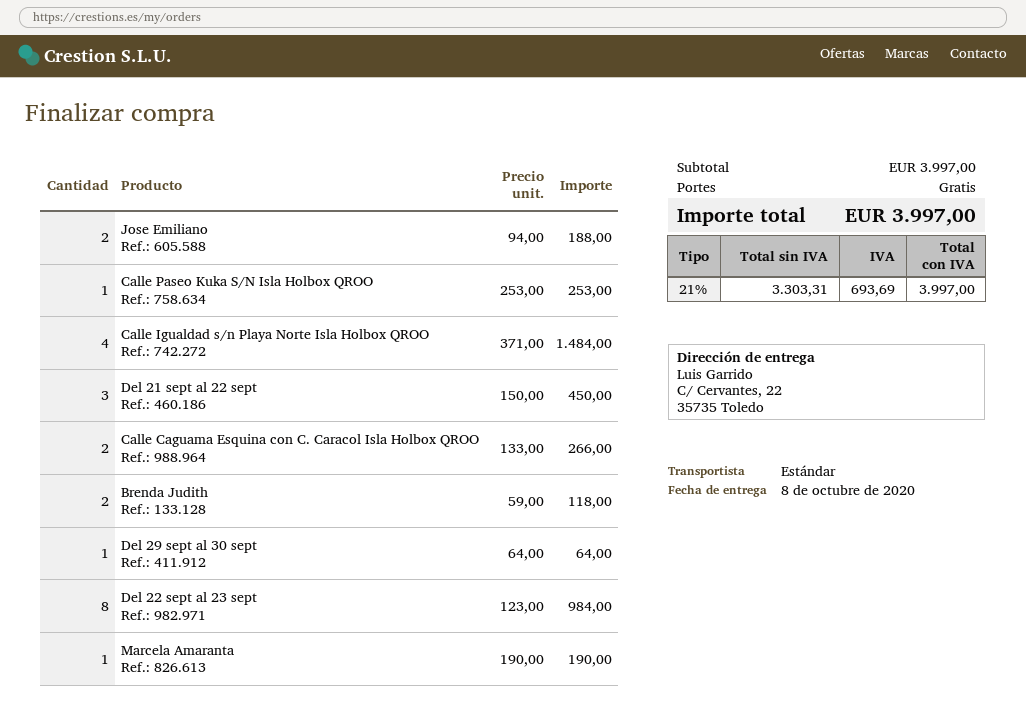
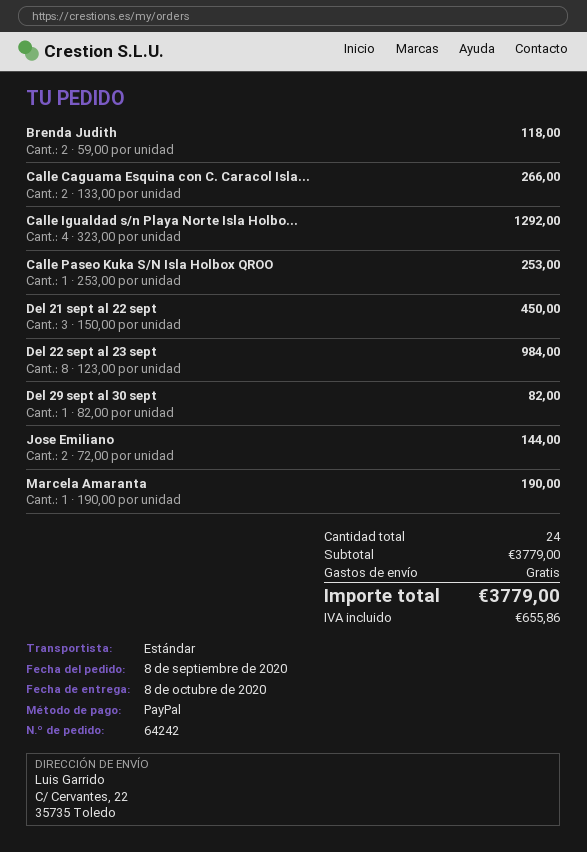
Jose Emiliano: 2 x 94.00 = 188.00 -> 2 x 72.00 = 144.00
Calle Igualdad s/n Playa Norte Isla Holbox QROO: 4 x 371.00 = 1484.00 -> 4 x 323.00 = 1292.00
Del 29 sept al 30 sept: 1 x 64.00 = 64.00 -> 1 x 82.00 = 82.00
subtotal: 3997.00 -> 3779.00
tax: 693.69 -> 655.86
total: 3997.00 -> 3779.00

